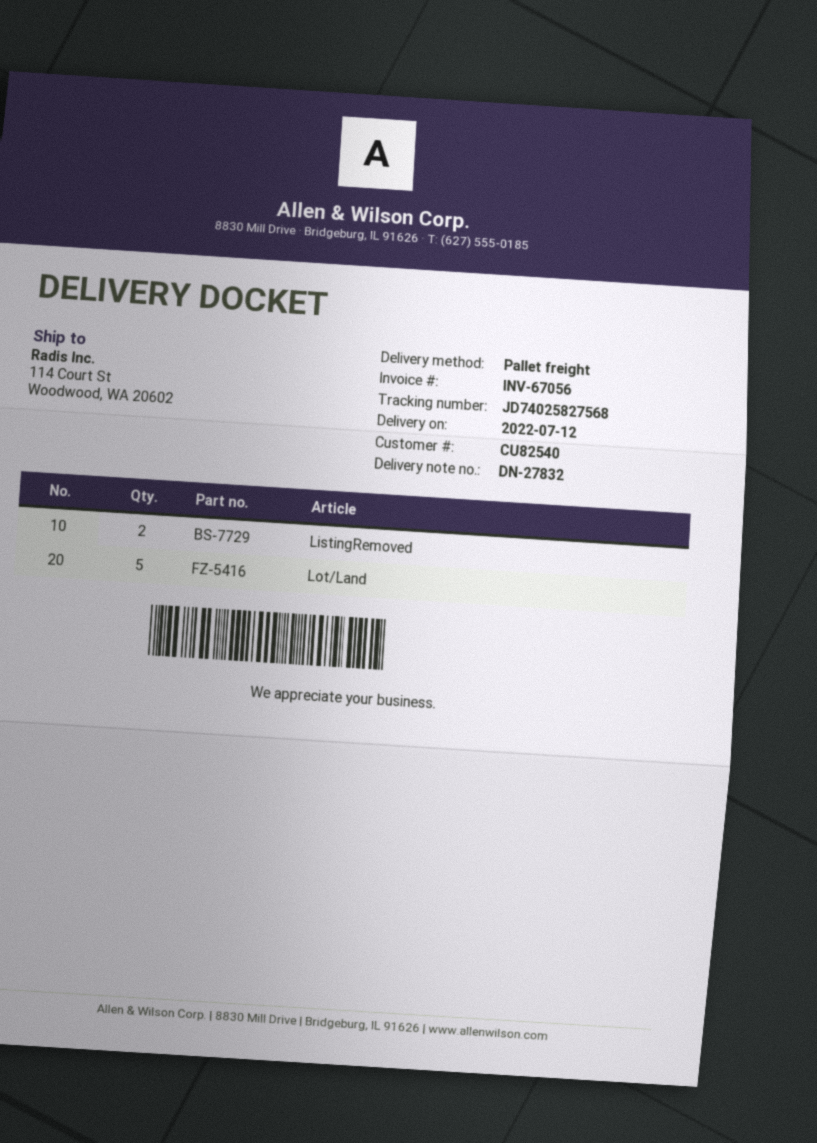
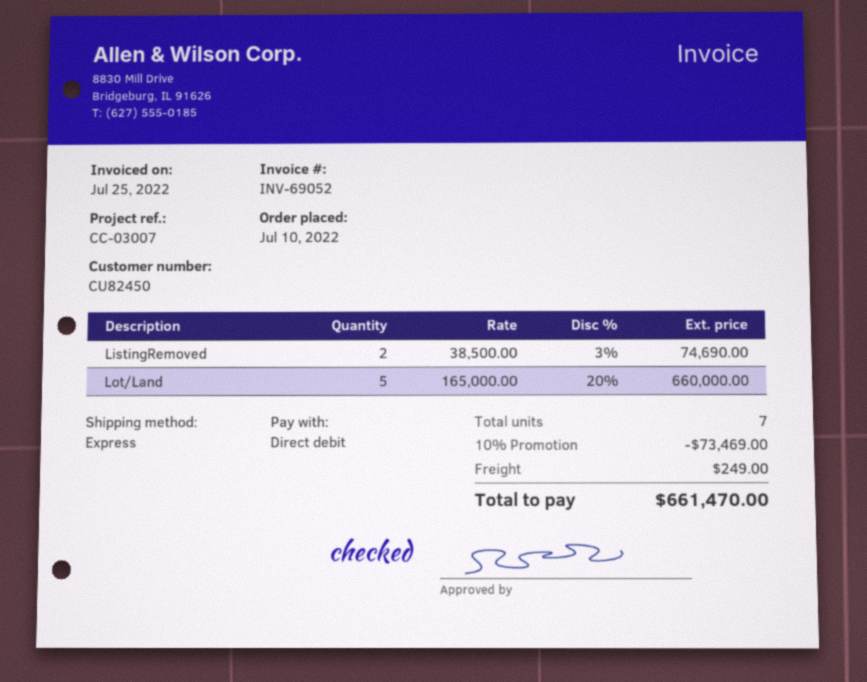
invoice number: INV-67056 -> INV-69052
customer number: CU82540 -> CU82450
shipping method: pallet freight -> express

